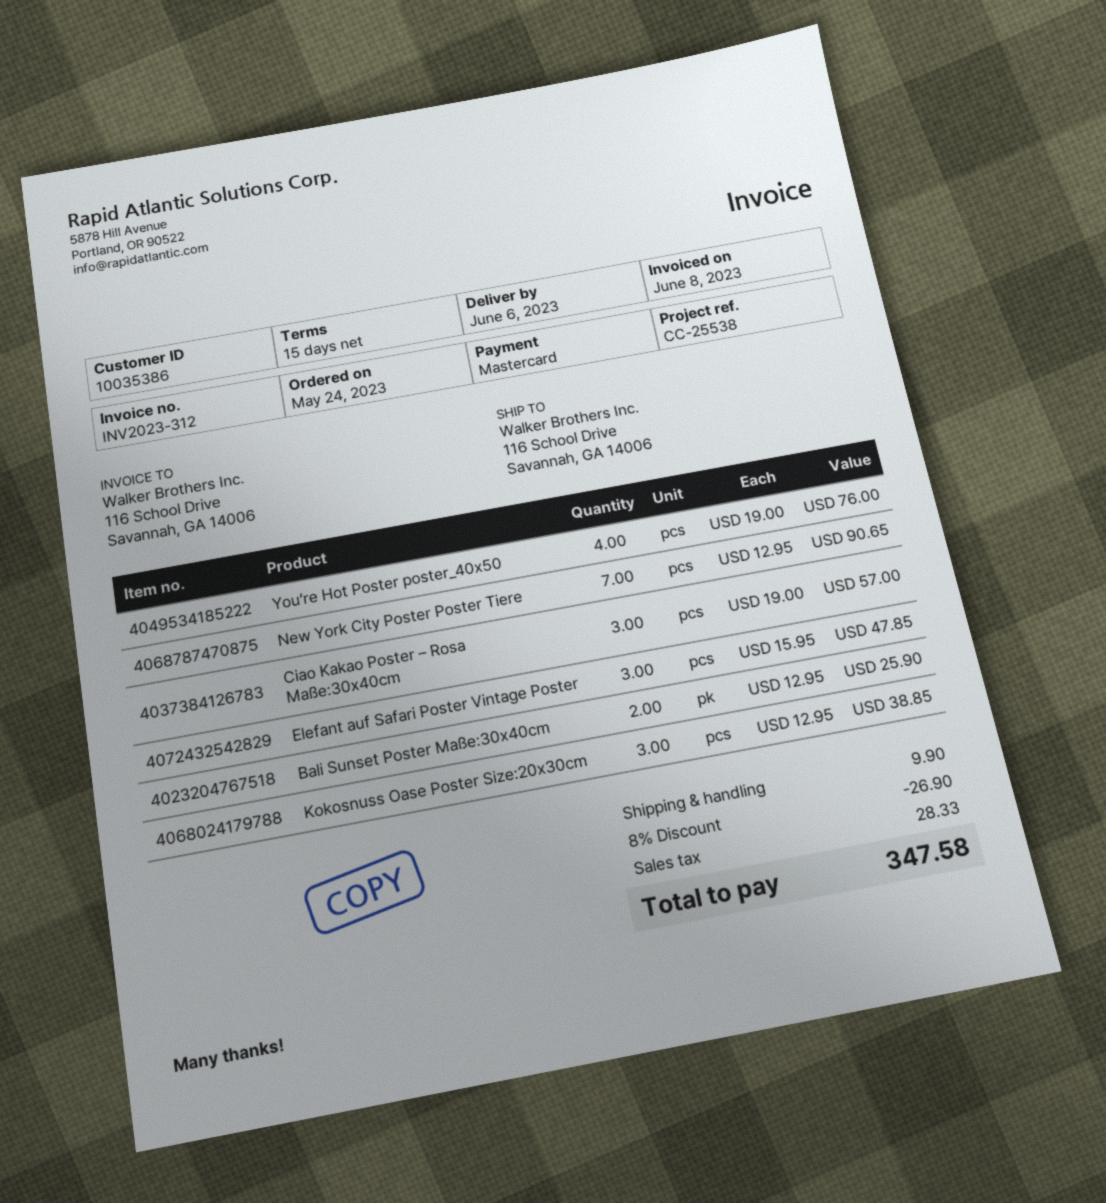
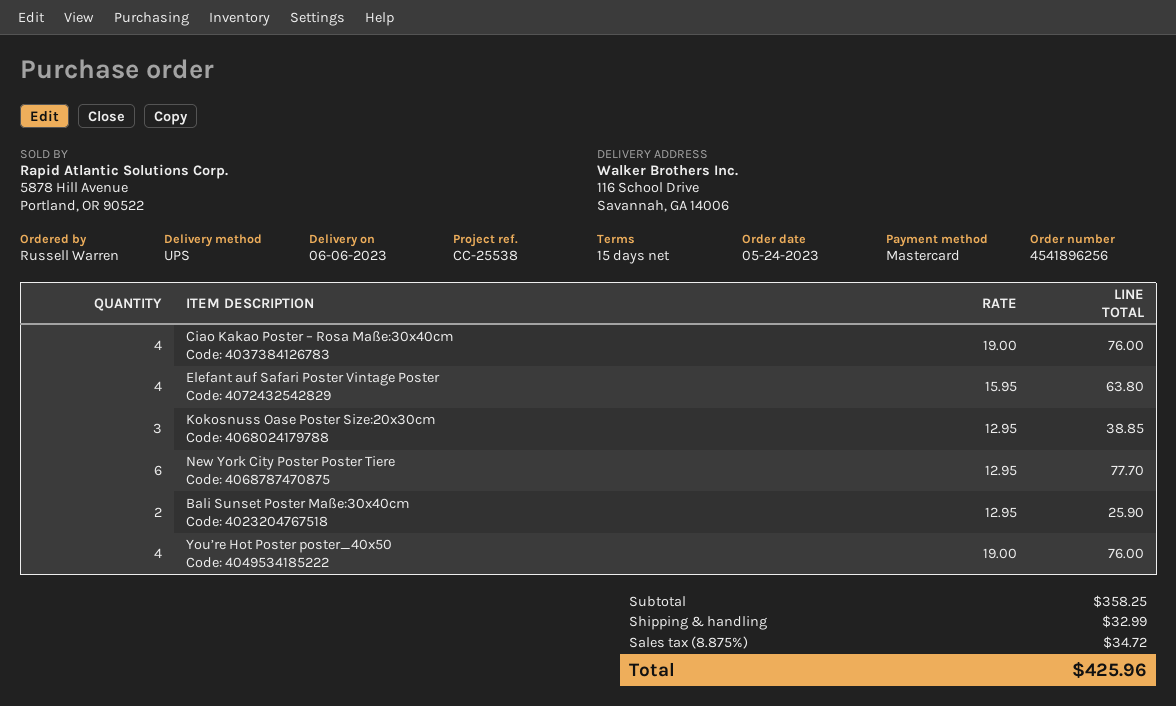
New York City Poster Poster Tiere: 7 x 12.95 = 90.65 -> 6 x 12.95 = 77.70
Ciao Kakao Poster – Rosa Maße:30x40cm: 3 x 19.00 = 57.00 -> 4 x 19.00 = 76.00
Elefant auf Safari Poster Vintage Poster: 3 x 15.95 = 47.85 -> 4 x 15.95 = 63.80
discount: 8% = 26.90 -> none
shipping: 9.90 -> 32.99
tax: 28.33 -> 34.72
total: 347.58 -> 425.96

